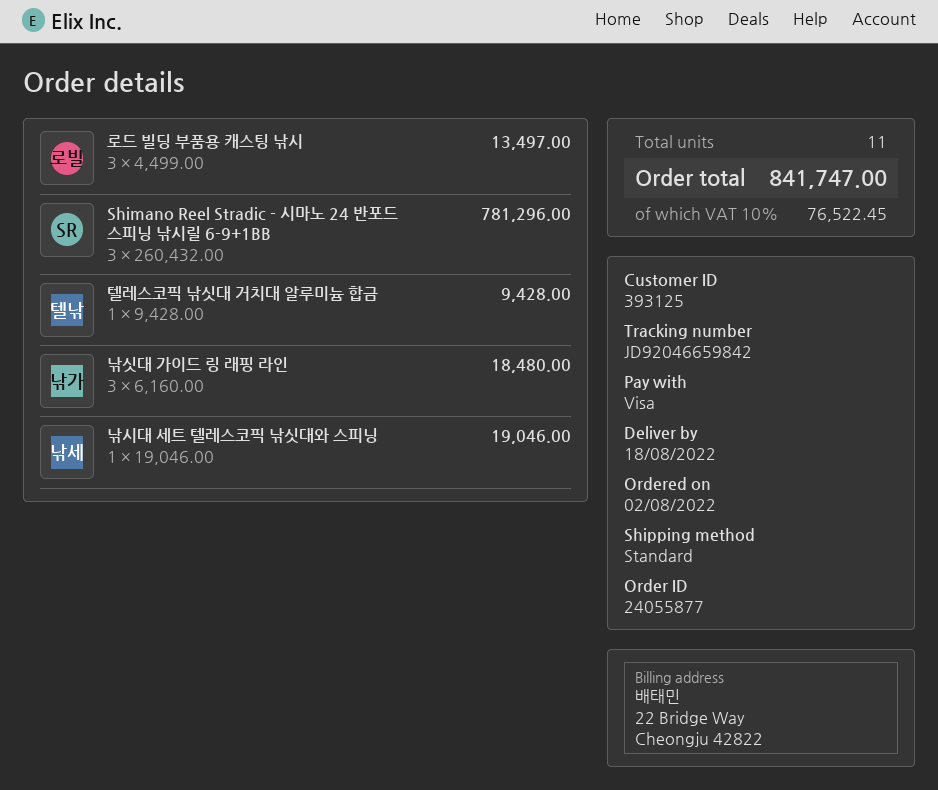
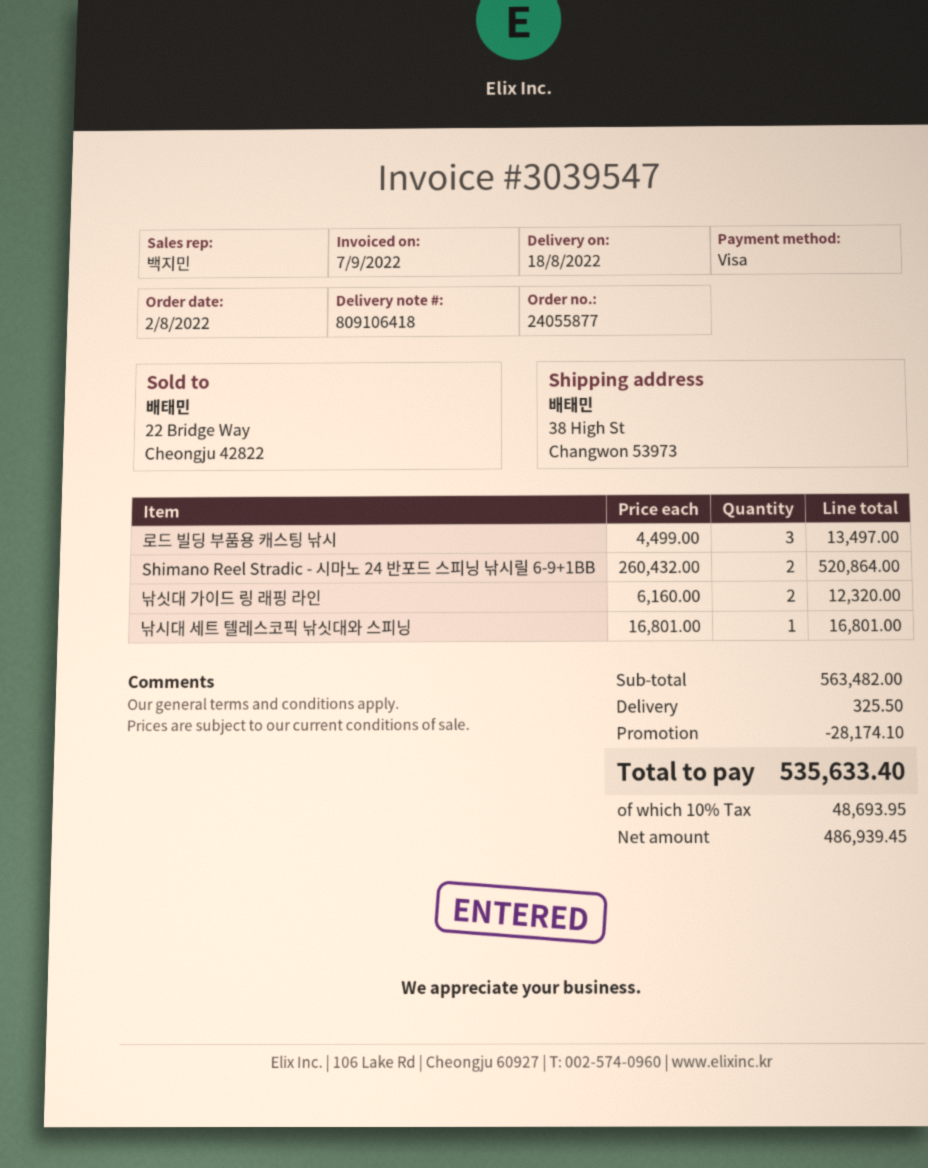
Shimano Reel Stradic - 시마노 24 반포드 스피닝 낚시릴 6-9+1BB: 3 x 260432.00 = 781296.00 -> 2 x 260432.00 = 520864.00
텔레스코픽 낚싯대 거치대 알루미늄 합금: 1 x 9428.00 = 9428.00 -> none
낚싯대 가이드 링 래핑 라인: 3 x 6160.00 = 18480.00 -> 2 x 6160.00 = 12320.00
낚시대 세트 텔레스코픽 낚싯대와 스피닝: 1 x 19046.00 = 19046.00 -> 1 x 16801.00 = 16801.00
discount: none -> 28174.10
shipping: none -> 325.50
tax: 10% = 76522.45 -> 10% = 48693.95
total: 841747.00 -> 535633.40

